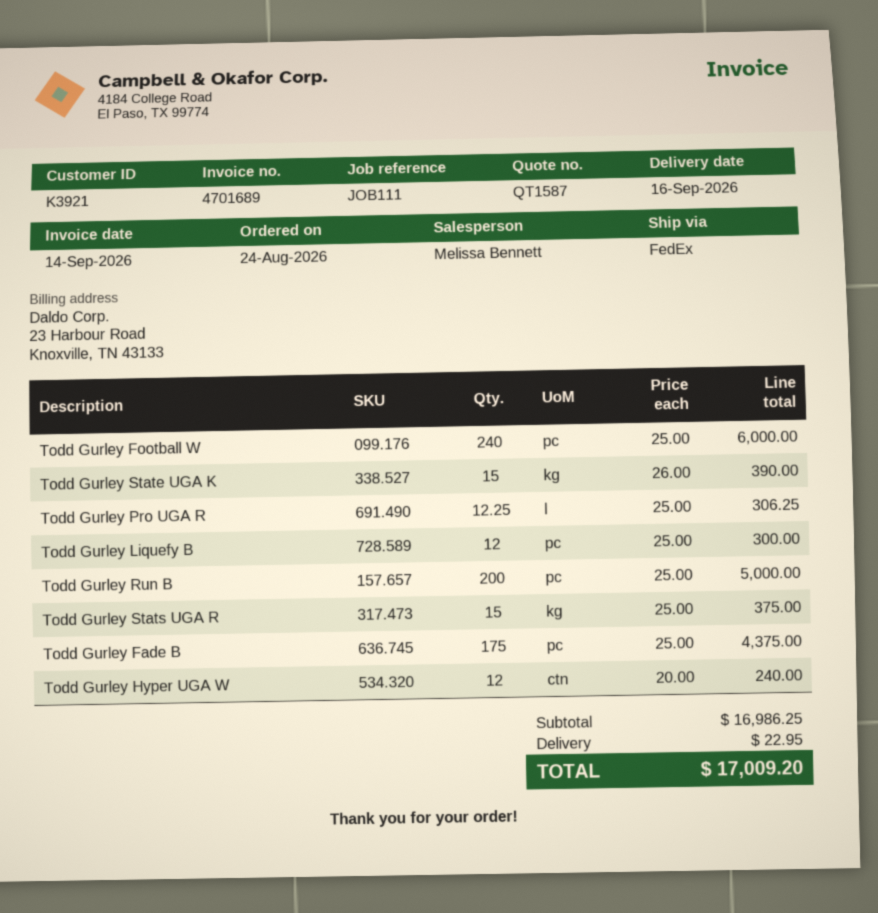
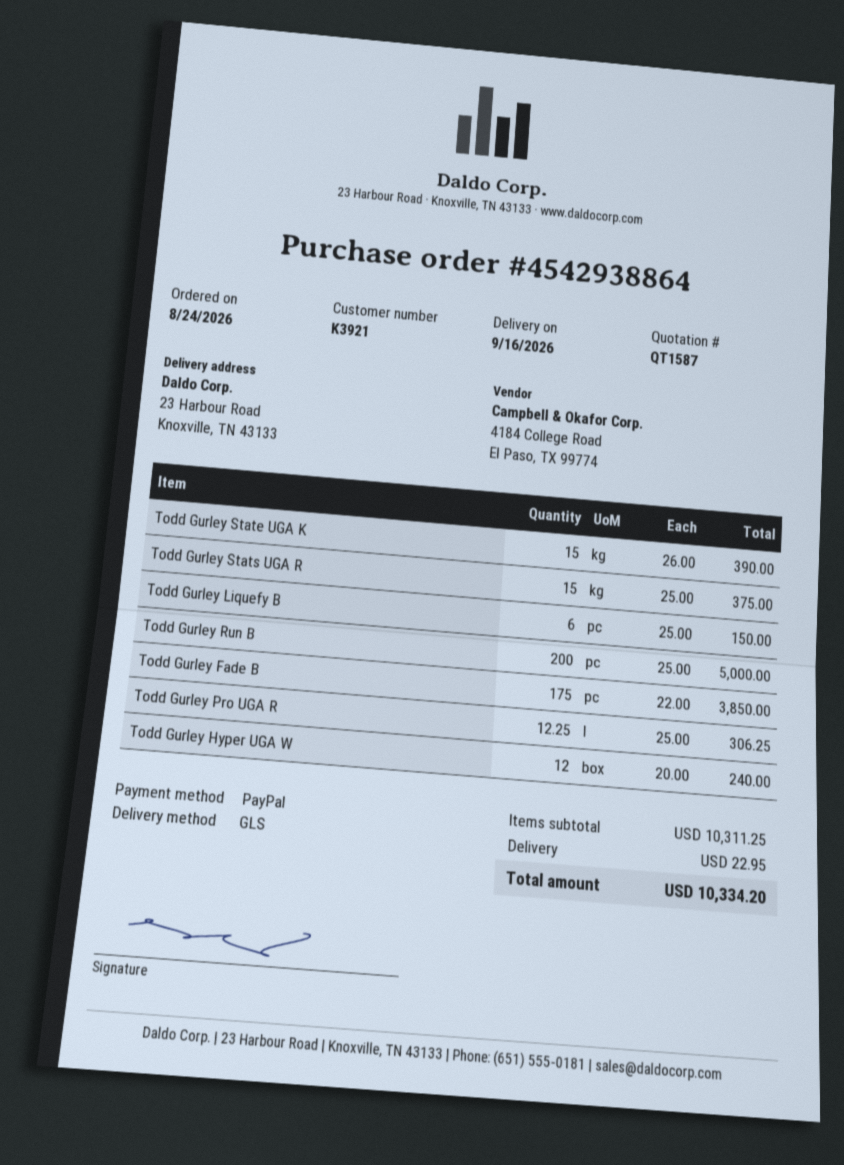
shipping method: FedEx -> GLS
Todd Gurley Football W: 240 x 25.00 = 6000.00 -> none
Todd Gurley Liquefy B: 12 x 25.00 = 300.00 -> 6 x 25.00 = 150.00
Todd Gurley Fade B: 175 x 25.00 = 4375.00 -> 175 x 22.00 = 3850.00
subtotal: 16986.25 -> 10311.25
total: 17009.20 -> 10334.20

